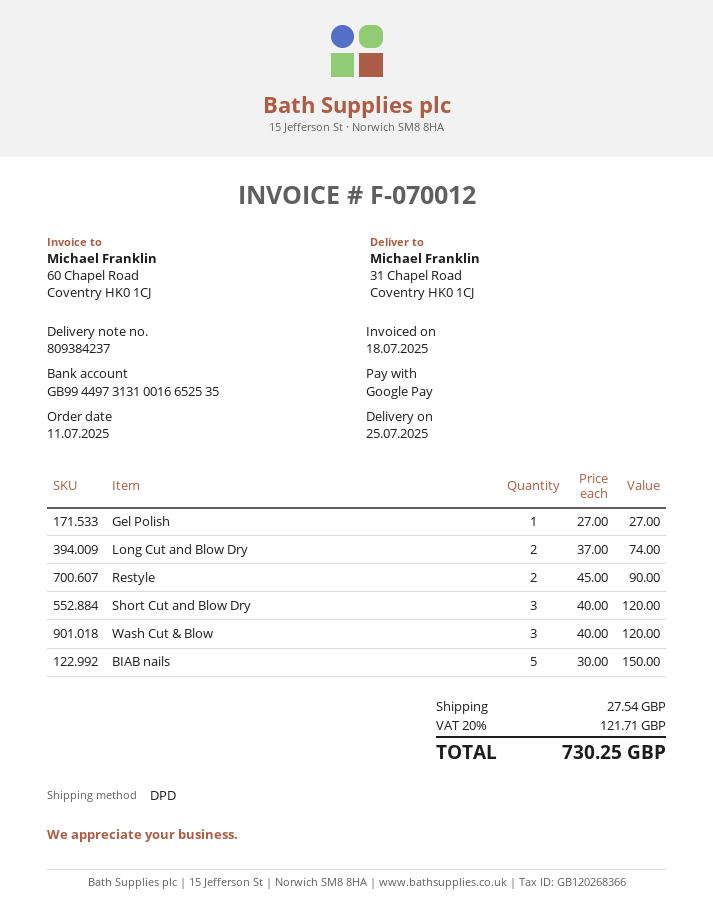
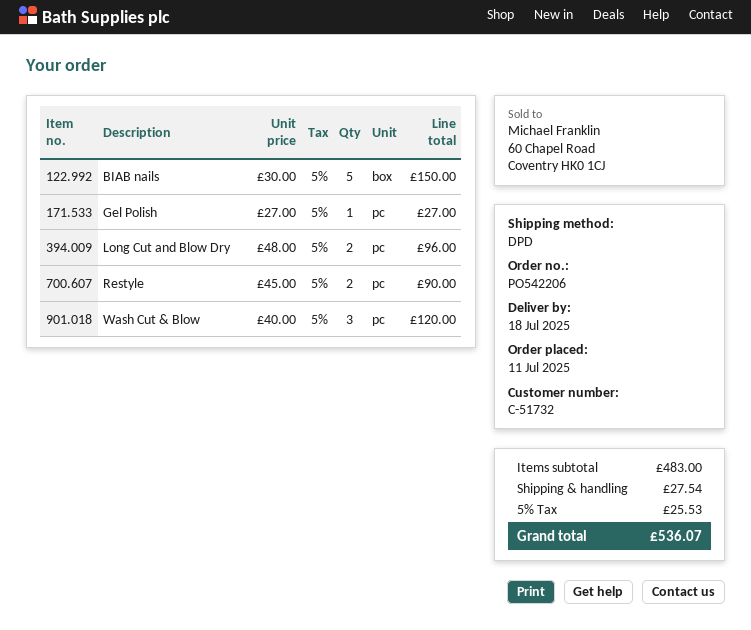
delivery date: 2025-07-25 -> 2025-07-18
Long Cut and Blow Dry: 2 x 37.00 = 74.00 -> 2 x 48.00 = 96.00
Short Cut and Blow Dry: 3 x 40.00 = 120.00 -> none
tax: 20% = 121.71 -> 5% = 25.53
total: 730.25 -> 536.07

